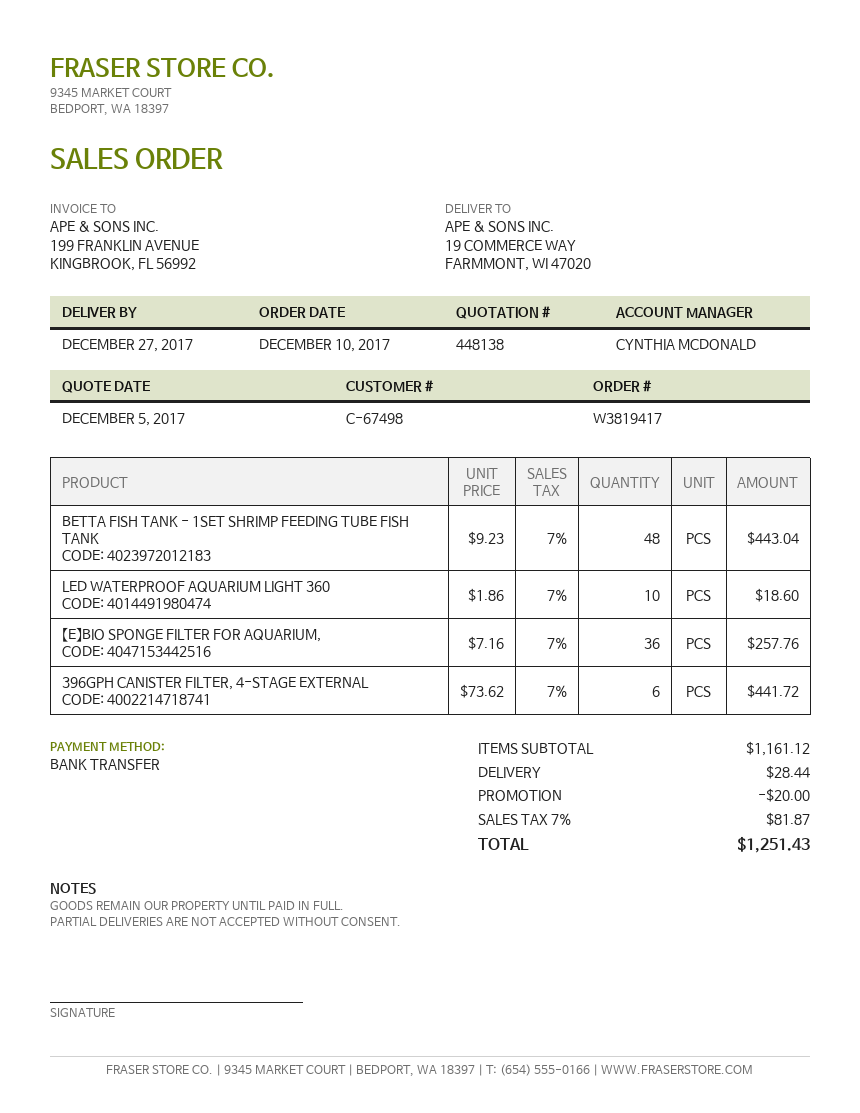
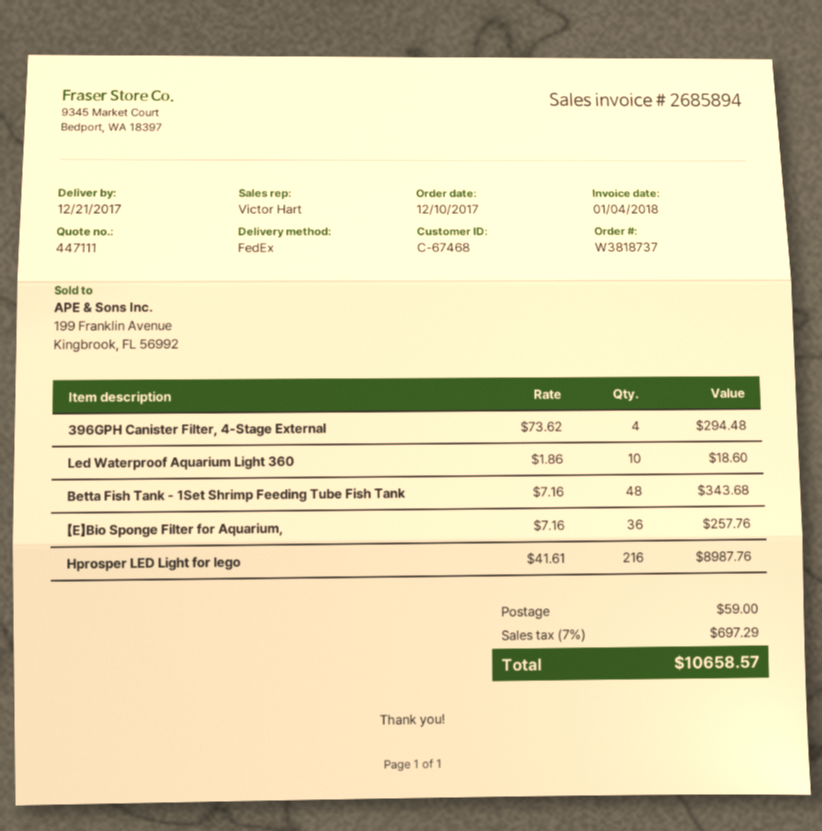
quote number: 448138 -> 447111
order number: W3819417 -> W3818737
delivery date: 2017-12-27 -> 2017-12-21
customer number: C-67498 -> C-67468
sales rep: CYNTHIA MCDONALD -> Victor Hart
BETTA FISH TANK - 1SET SHRIMP FEEDING TUBE FISH TANK: 48 x 9.23 = 443.04 -> 48 x 7.16 = 343.68
396GPH CANISTER FILTER, 4-STAGE EXTERNAL: 6 x 73.62 = 441.72 -> 4 x 73.62 = 294.48
Hprosper LED Light for lego: none -> 216 x 41.61 = 8987.76
discount: 20.00 -> none
shipping: 28.44 -> 59.00
tax: 7% = 81.87 -> 7% = 697.29
total: 1251.43 -> 10658.57

